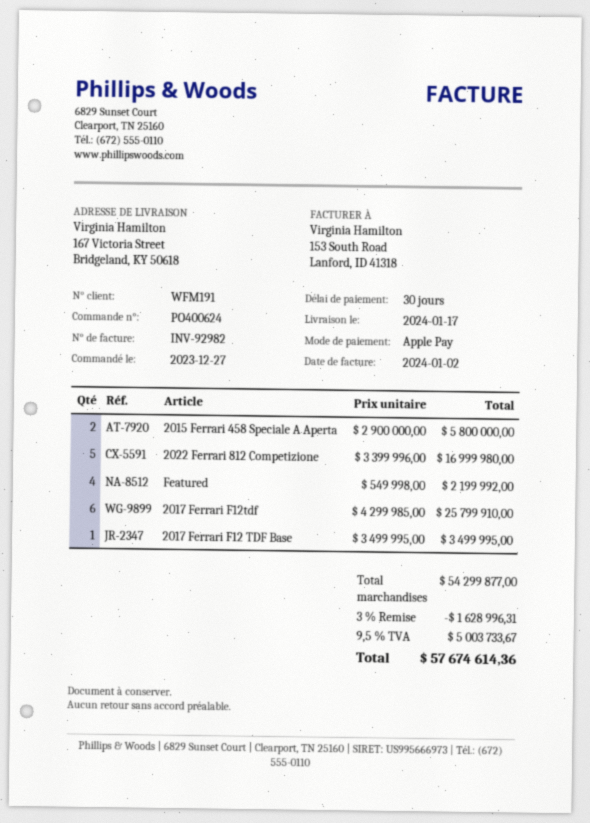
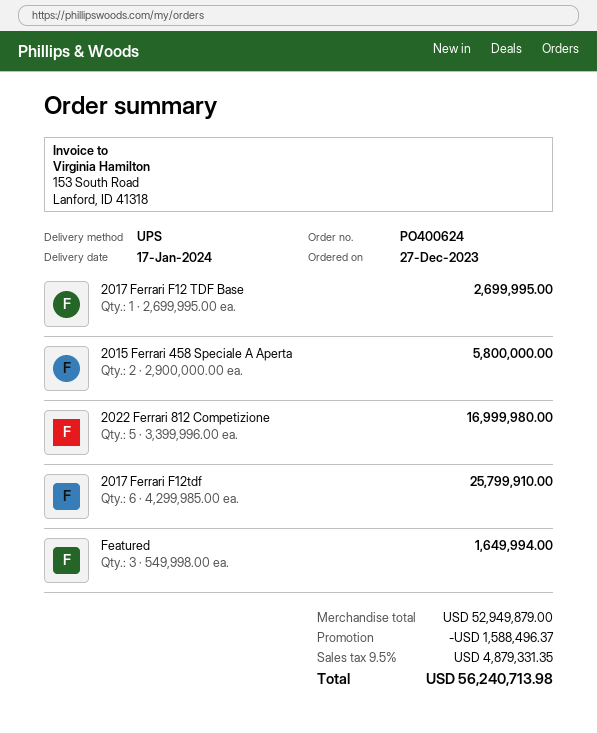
Featured: 4 x 549998.00 = 2199992.00 -> 3 x 549998.00 = 1649994.00
2017 Ferrari F12 TDF Base: 1 x 3499995.00 = 3499995.00 -> 1 x 2699995.00 = 2699995.00
subtotal: 54299877.00 -> 52949879.00
discount: 1628996.31 -> 1588496.37
tax: 9.5% = 5003733.67 -> 9.5% = 4879331.35
total: 57674614.36 -> 56240713.98

